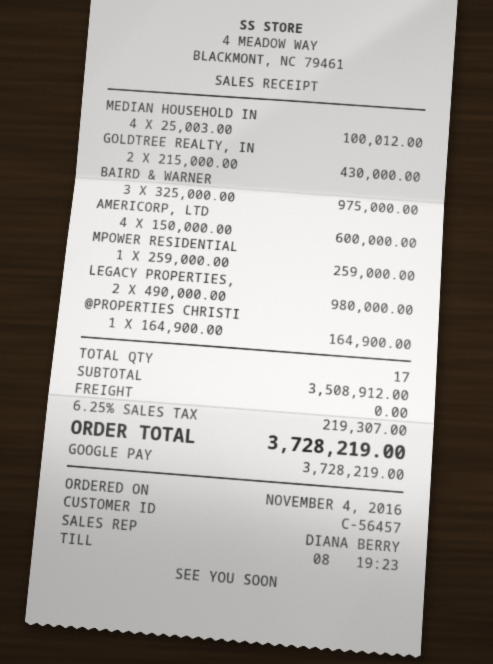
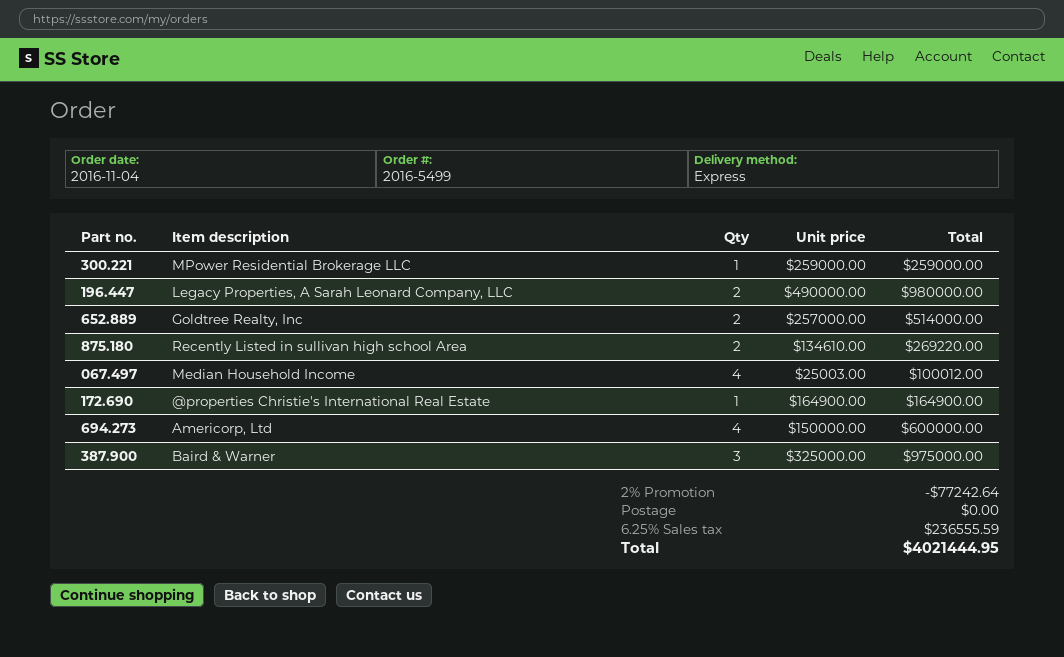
GOLDTREE REALTY, IN: 2 x 215000.00 = 430000.00 -> 2 x 257000.00 = 514000.00
Recently Listed in sullivan high school Area: none -> 2 x 134610.00 = 269220.00
discount: none -> 2% = 77242.64
tax: 6.25% = 219307.00 -> 6.25% = 236555.59
total: 3728219.00 -> 4021444.95

